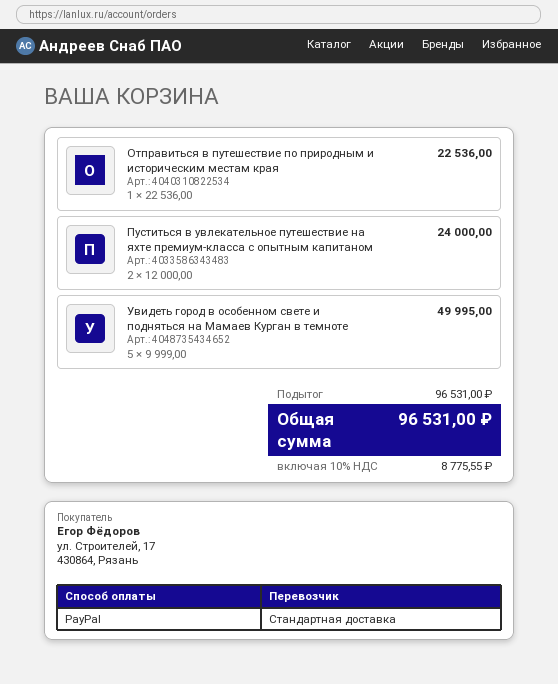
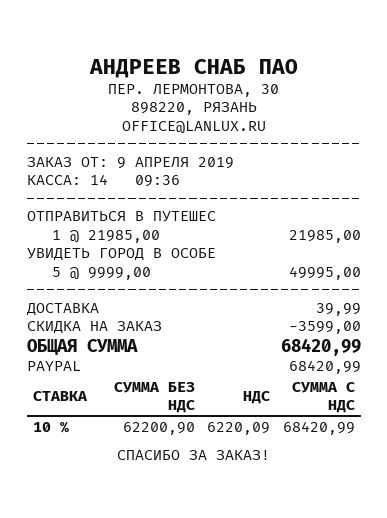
Отправиться в путешествие по природным и историческим местам края: 1 x 22536.00 = 22536.00 -> 1 x 21985.00 = 21985.00
Пуститься в увлекательное путешествие на яхте премиум-класса с опытным капитаном: 2 x 12000.00 = 24000.00 -> none
discount: none -> 3599.00
shipping: none -> 39.99
tax: 10% = 8775.55 -> 10% = 6220.09
total: 96531.00 -> 68420.99

